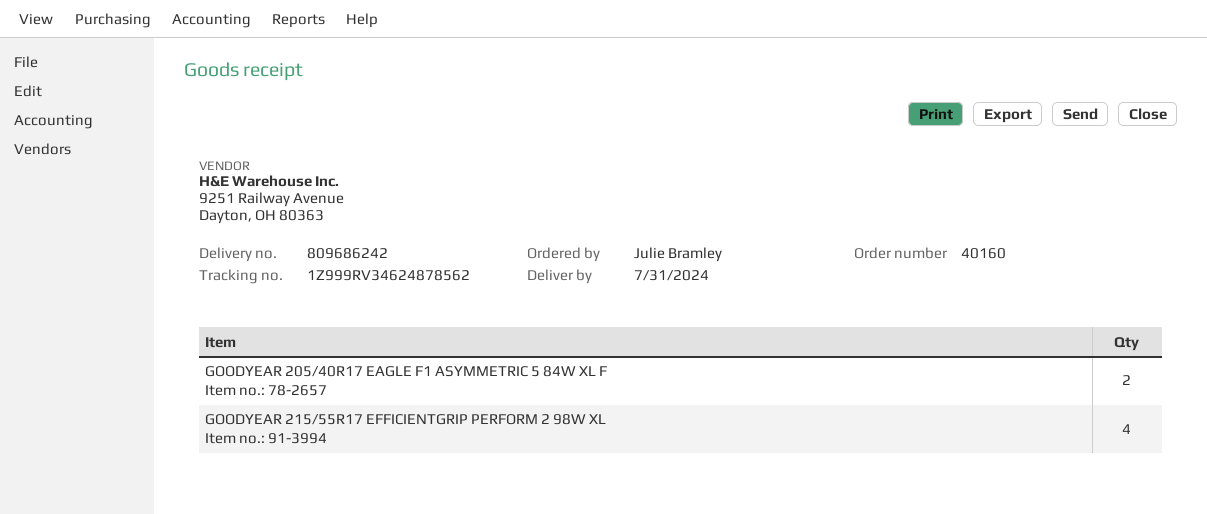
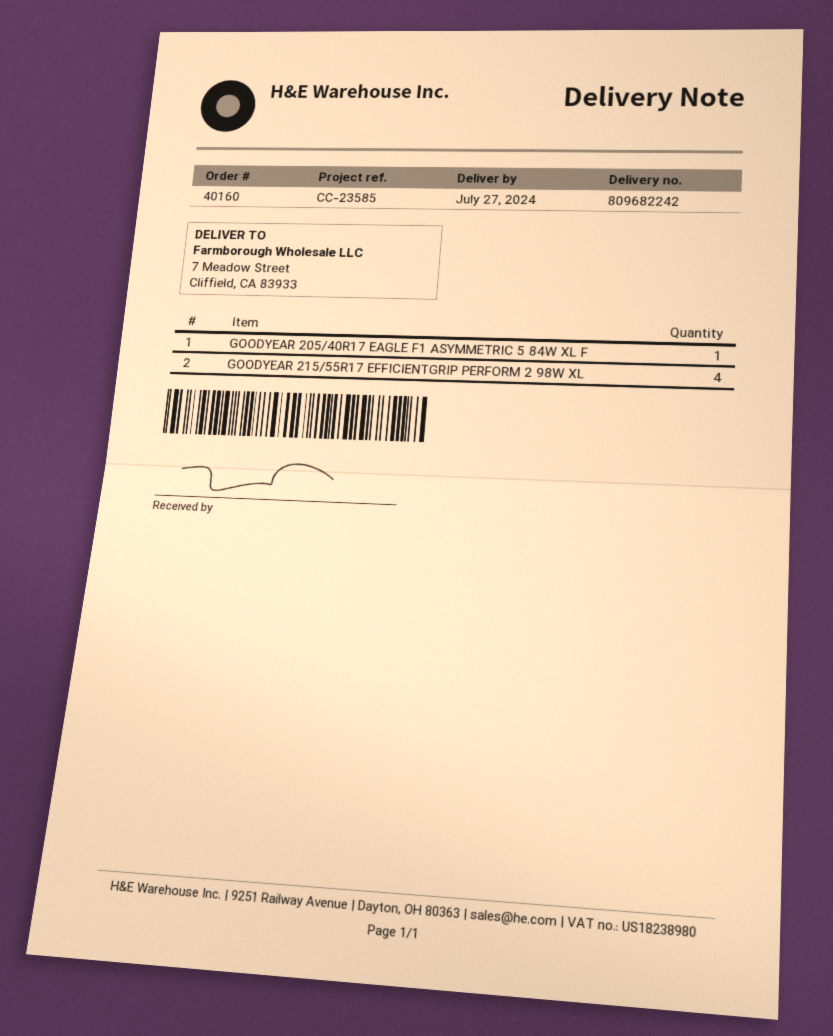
delivery note number: 809686242 -> 809682242
delivery date: 2024-07-31 -> 2024-07-27
GOODYEAR 205/40R17 EAGLE F1 ASYMMETRIC 5 84W XL F: 2 -> 1

